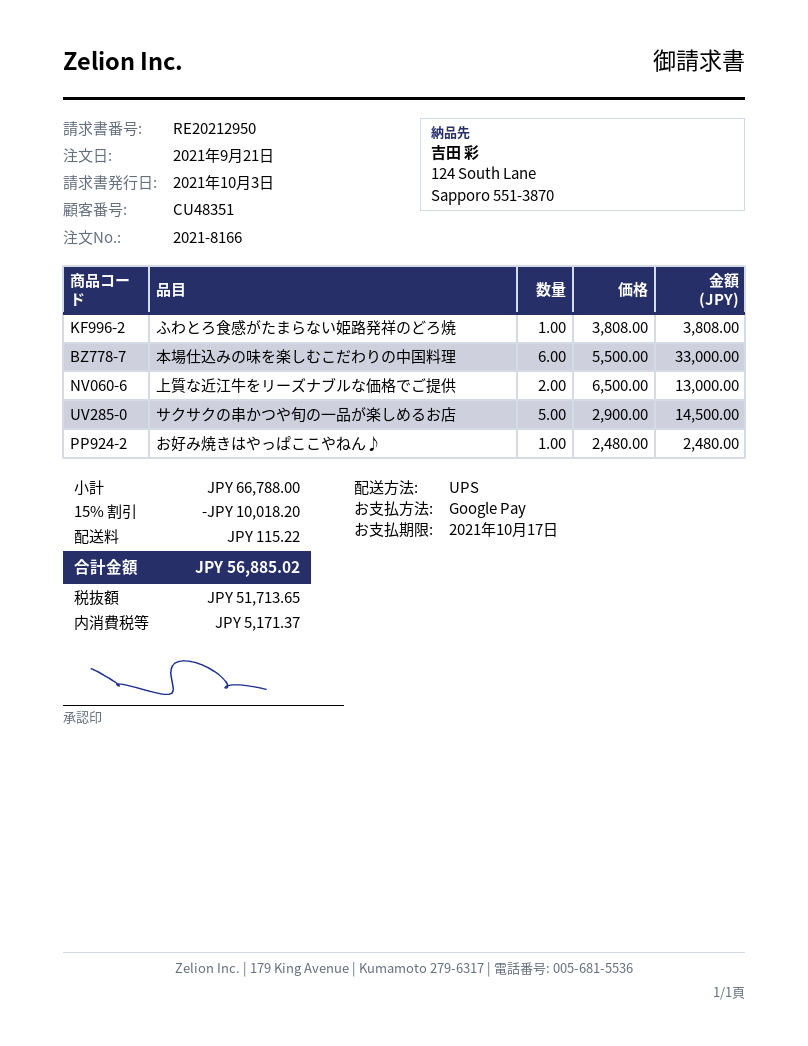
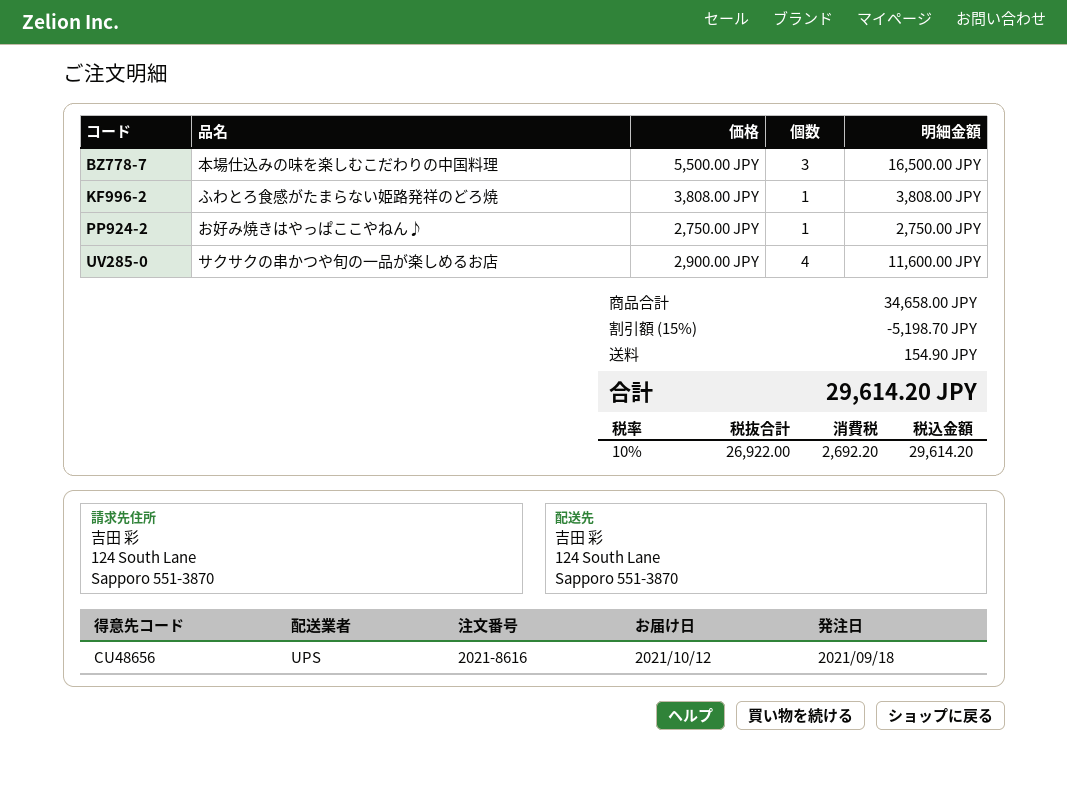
order number: 2021-8166 -> 2021-8616
order date: 2021-09-21 -> 2021-09-18
customer number: CU48351 -> CU48656
本場仕込みの味を楽しむこだわりの中国料理: 6 x 5500.00 = 33000.00 -> 3 x 5500.00 = 16500.00
上質な近江牛をリーズナブルな価格でご提供: 2 x 6500.00 = 13000.00 -> none
サクサクの串かつや旬の一品が楽しめるお店: 5 x 2900.00 = 14500.00 -> 4 x 2900.00 = 11600.00
お好み焼きはやっぱここやねん♪: 1 x 2480.00 = 2480.00 -> 1 x 2750.00 = 2750.00
subtotal: 66788.00 -> 34658.00
discount: 15% = 10018.20 -> 15% = 5198.70
shipping: 115.22 -> 154.90
net: 51713.65 -> 26922.00
tax: 5171.37 -> 2692.20
total: 56885.02 -> 29614.20

